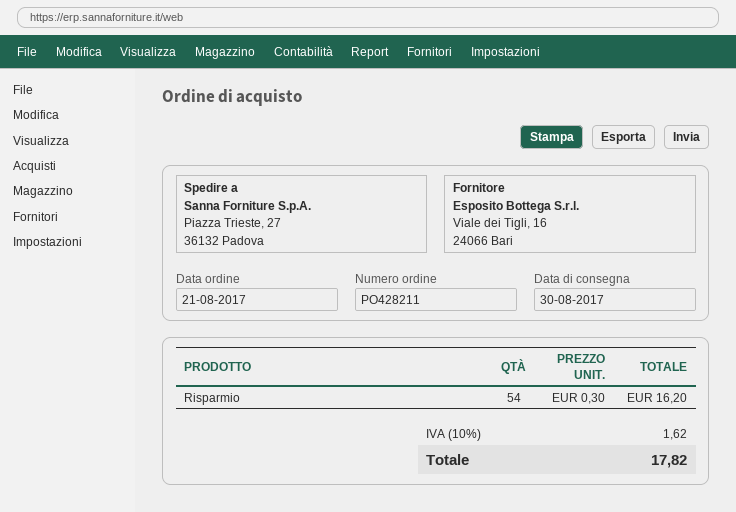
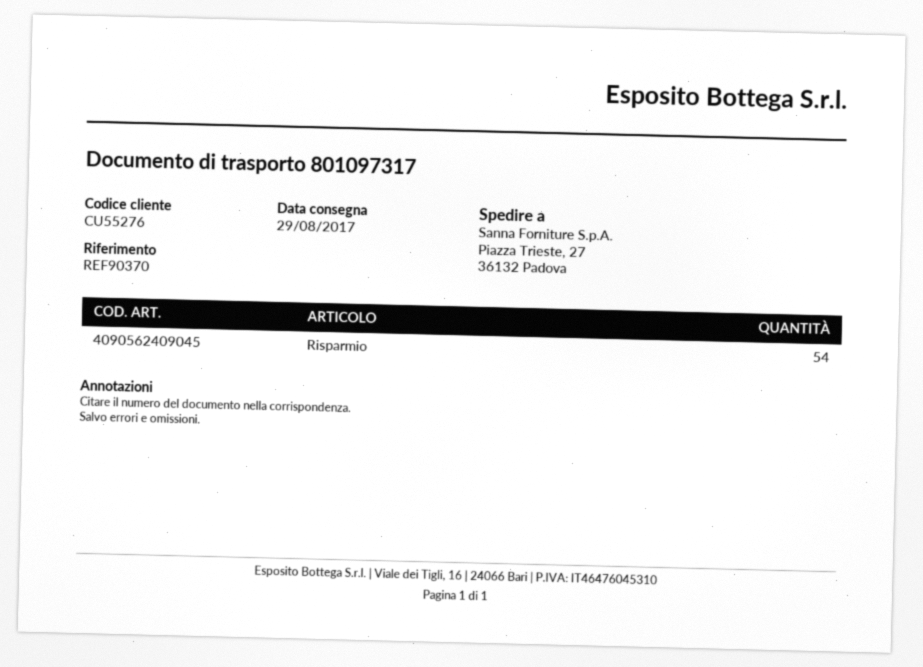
delivery date: 2017-08-30 -> 2017-08-29

